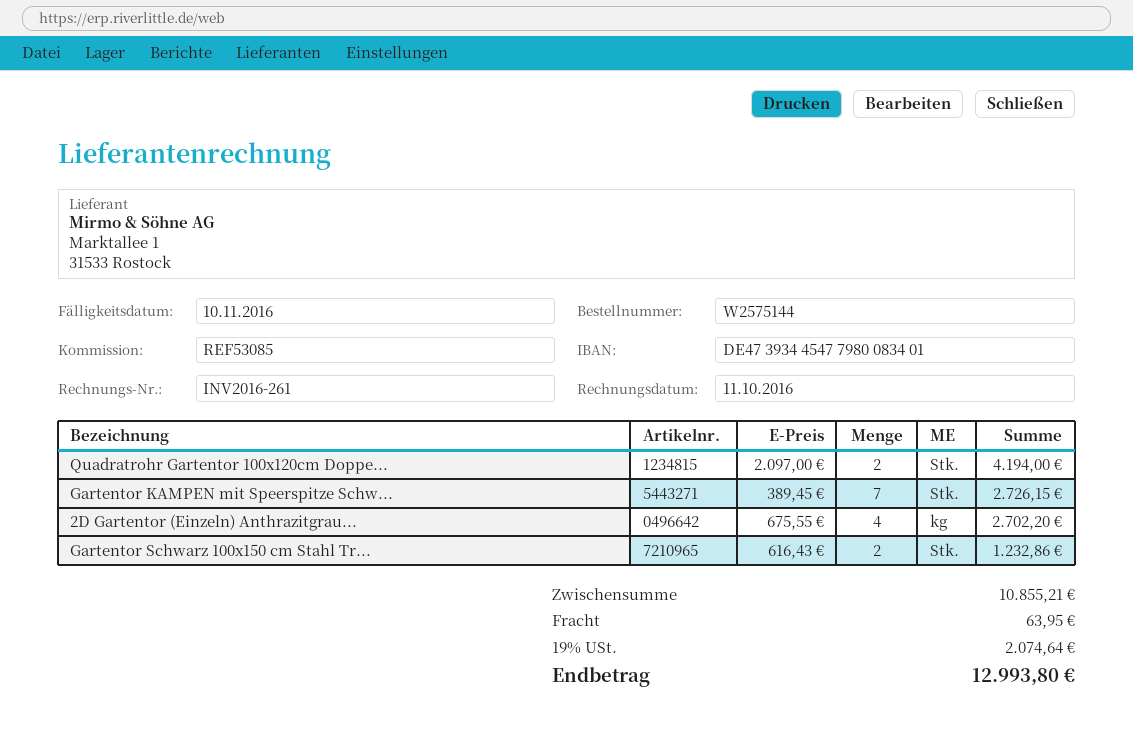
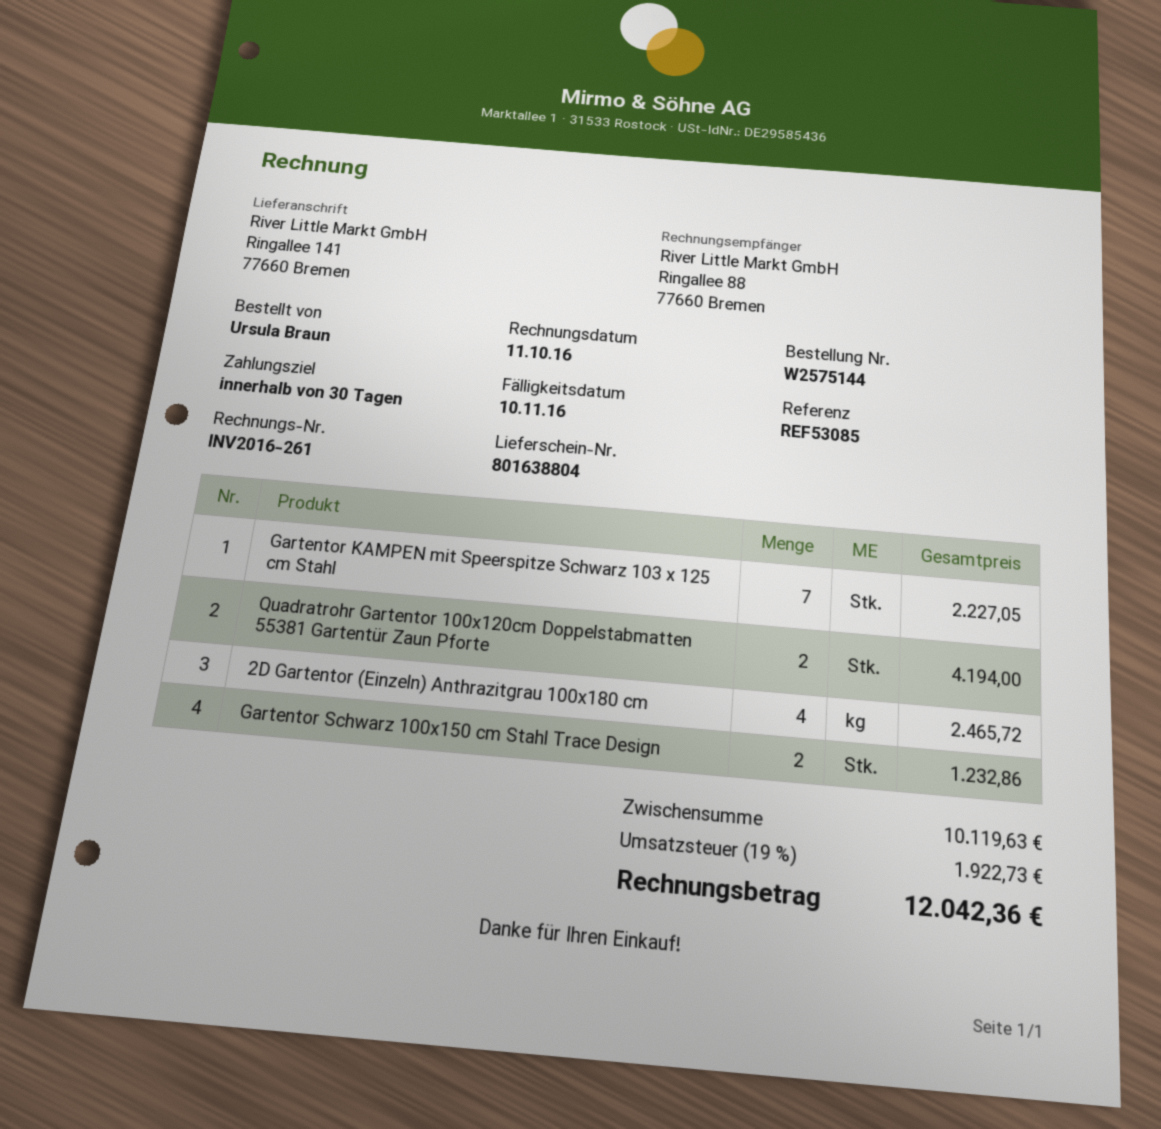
Gartentor KAMPEN mit Speerspitze Schw...: 7 for 2726.15 -> 7 for 2227.05
2D Gartentor (Einzeln) Anthrazitgrau...: 4 for 2702.20 -> 4 for 2465.72
subtotal: 10855.21 -> 10119.63
shipping: 63.95 -> none
tax: 19% = 2074.64 -> 19% = 1922.73
total: 12993.80 -> 12042.36

